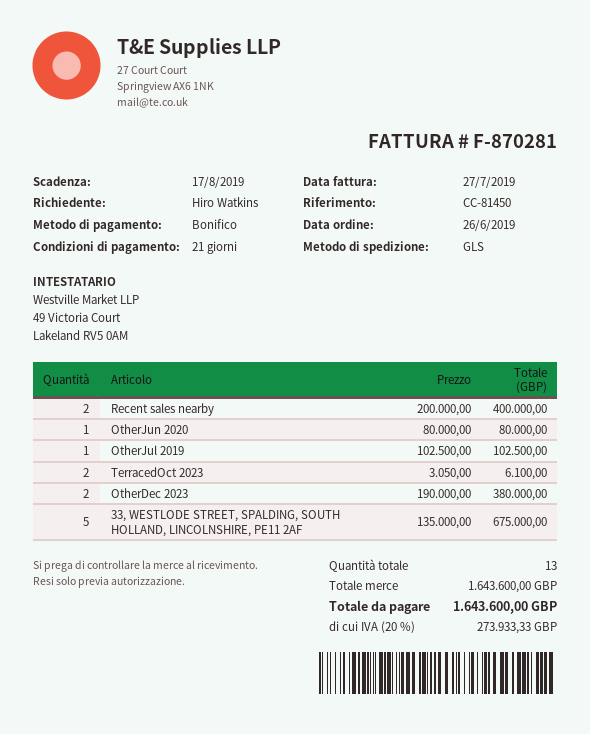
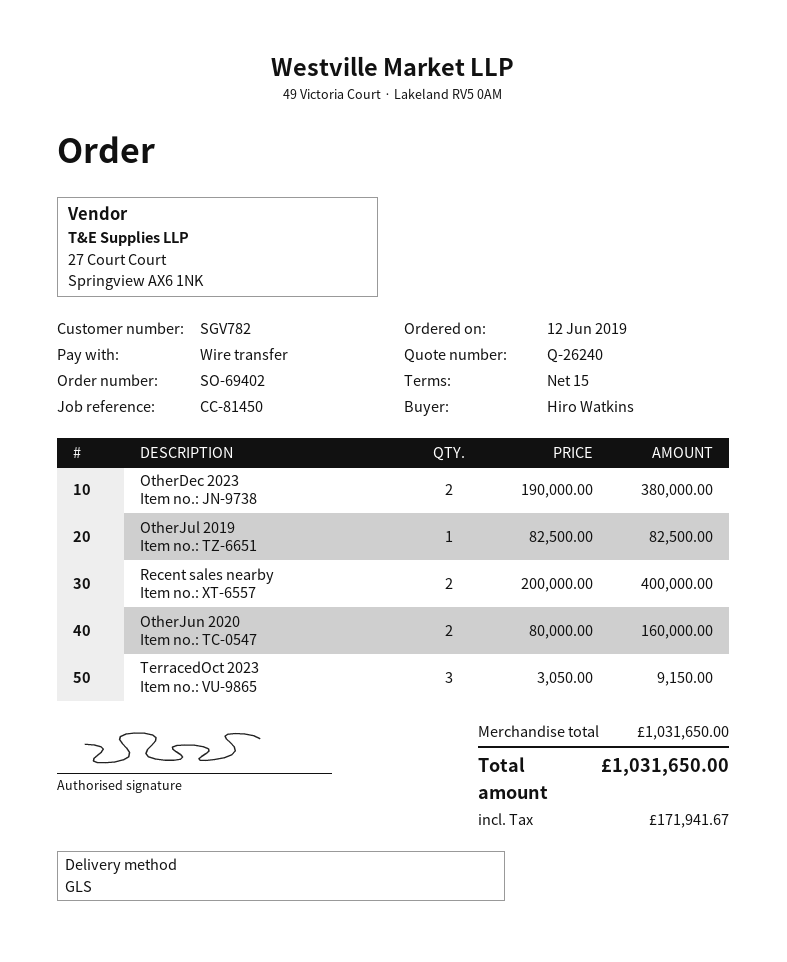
order date: 2019-06-26 -> 2019-06-12
payment terms: 21 days -> 15 days
OtherJun 2020: 1 x 80000.00 = 80000.00 -> 2 x 80000.00 = 160000.00
OtherJul 2019: 1 x 102500.00 = 102500.00 -> 1 x 82500.00 = 82500.00
TerracedOct 2023: 2 x 3050.00 = 6100.00 -> 3 x 3050.00 = 9150.00
33, WESTLODE STREET, SPALDING, SOUTH HOLLAND, LINCOLNSHIRE, PE11 2AF: 5 x 135000.00 = 675000.00 -> none
subtotal: 1643600.00 -> 1031650.00
tax: 273933.33 -> 171941.67
total: 1643600.00 -> 1031650.00

